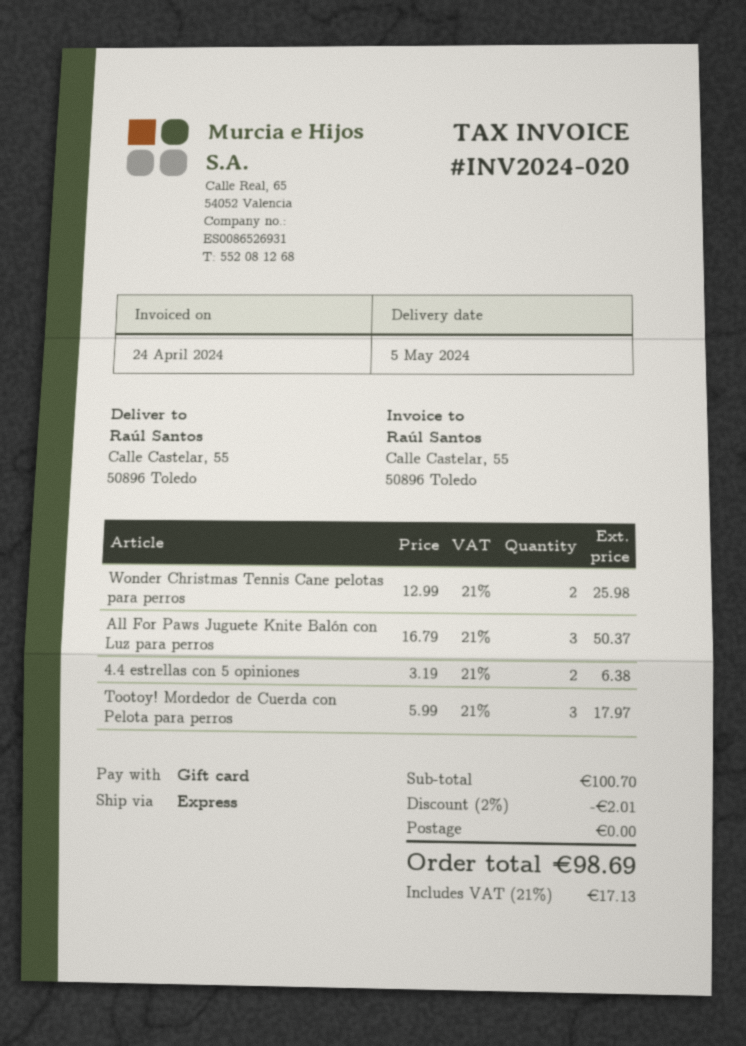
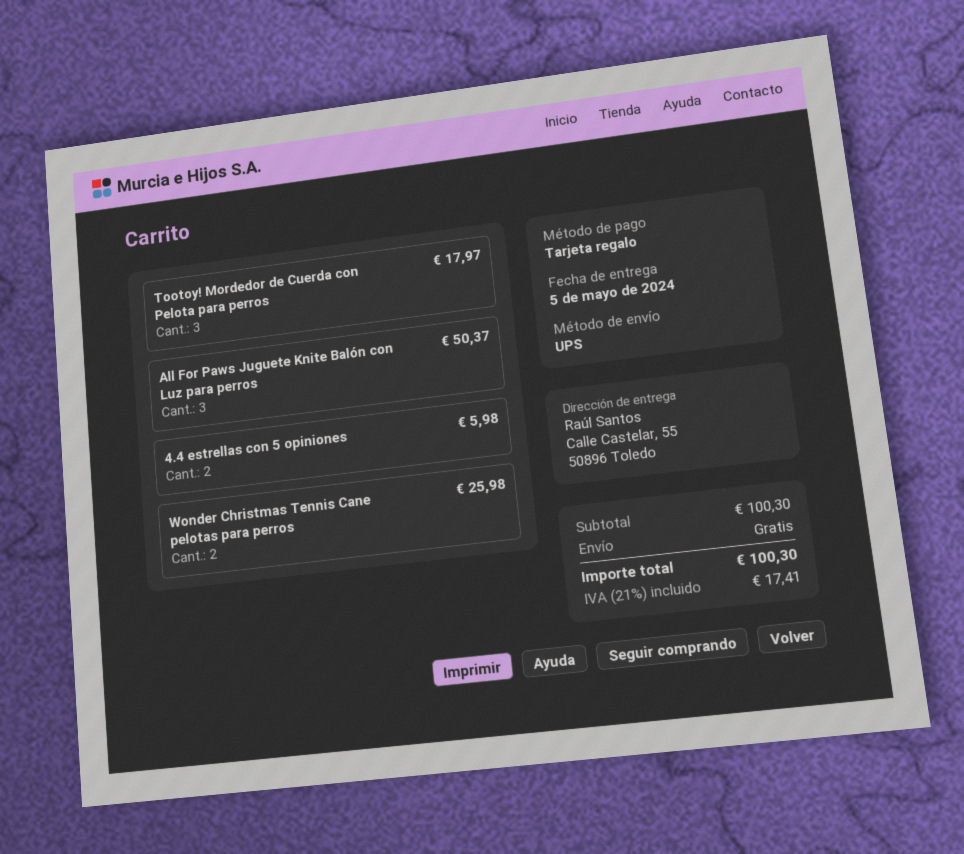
shipping method: express -> UPS
4.4 estrellas con 5 opiniones: 2 for 6.38 -> 2 for 5.98
subtotal: 100.70 -> 100.30
discount: 2% = 2.01 -> none
tax: 21% = 17.13 -> 21% = 17.41
total: 98.69 -> 100.30

